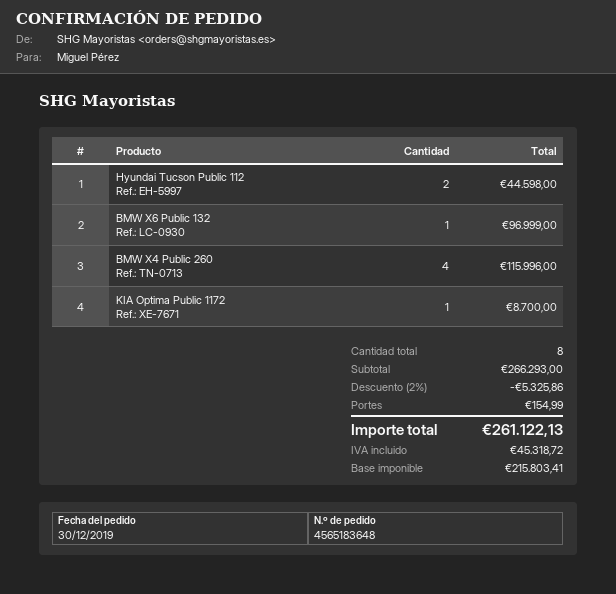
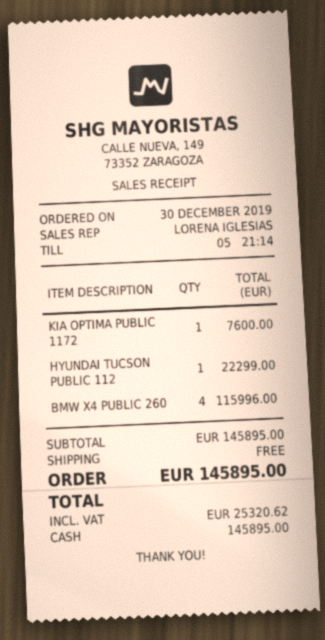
Hyundai Tucson Public 112: 2 for 44598.00 -> 1 for 22299.00
BMW X6 Public 132: 1 for 96999.00 -> none
KIA Optima Public 1172: 1 for 8700.00 -> 1 for 7600.00
subtotal: 266293.00 -> 145895.00
discount: 2% = 5325.86 -> none
shipping: 154.99 -> 0.00
tax: 45318.72 -> 25320.62
total: 261122.13 -> 145895.00

